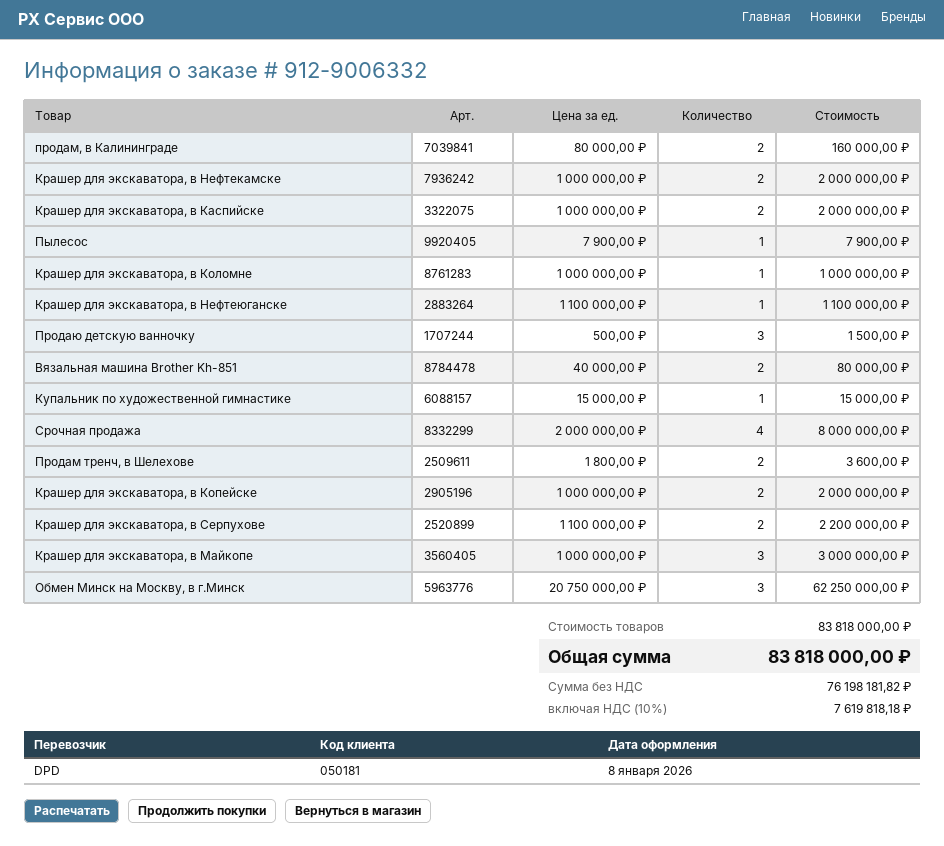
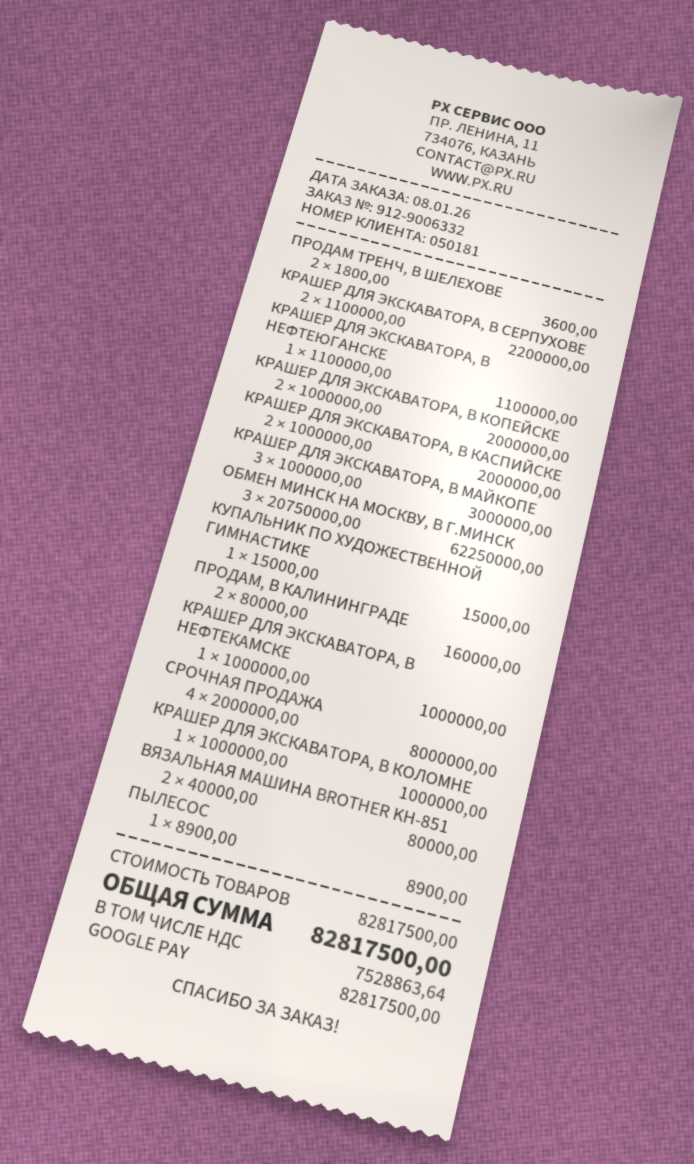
Крашер для экскаватора, в Нефтекамске: 2 x 1000000.00 = 2000000.00 -> 1 x 1000000.00 = 1000000.00
Пылесос: 1 x 7900.00 = 7900.00 -> 1 x 8900.00 = 8900.00
Продаю детскую ванночку: 3 x 500.00 = 1500.00 -> none
subtotal: 83818000.00 -> 82817500.00
tax: 7619818.18 -> 7528863.64
total: 83818000.00 -> 82817500.00

